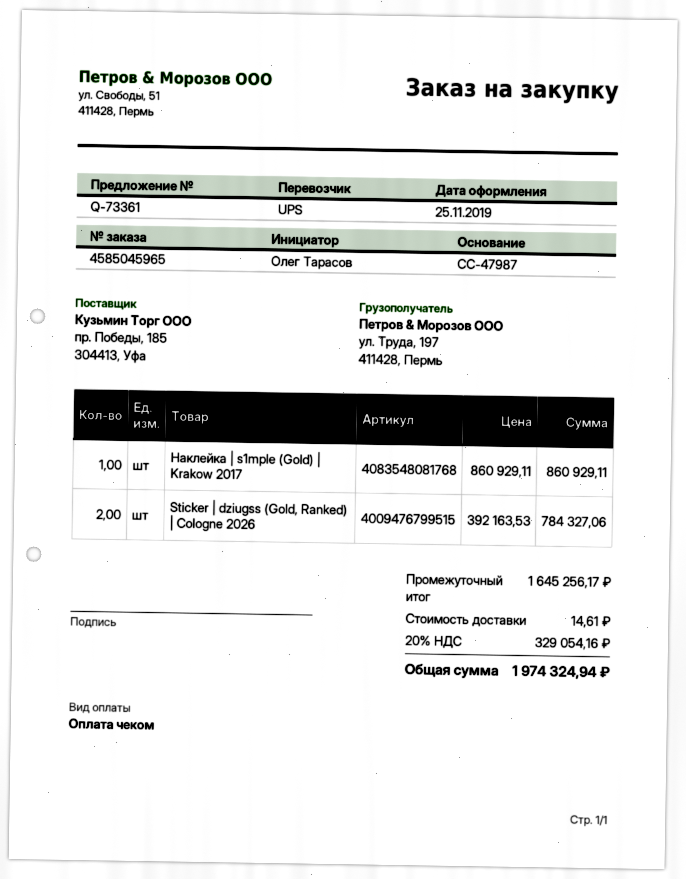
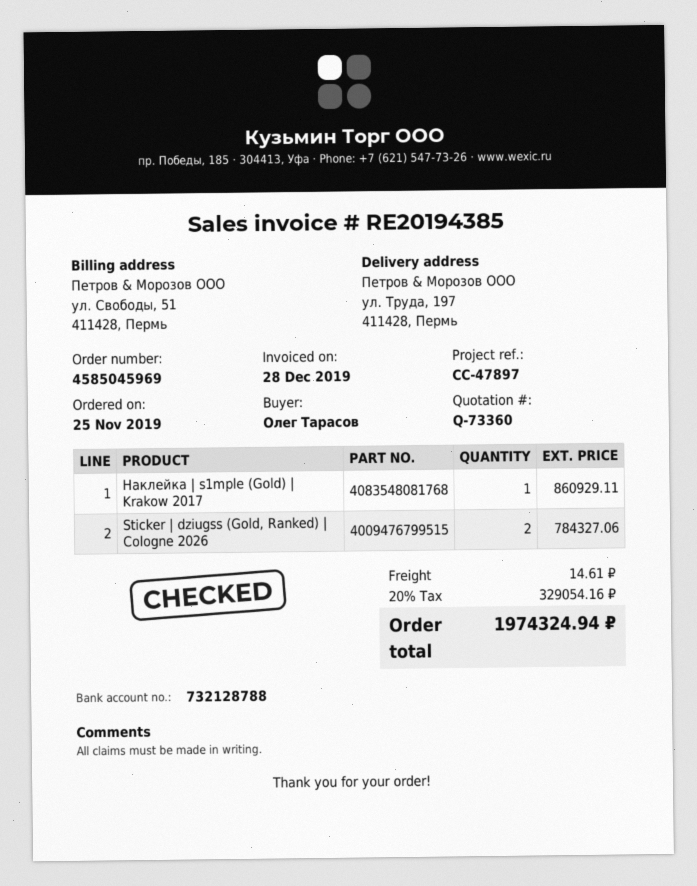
quote number: Q-73361 -> Q-73360
order number: 4585045965 -> 4585045969
reference: CC-47987 -> CC-47897

